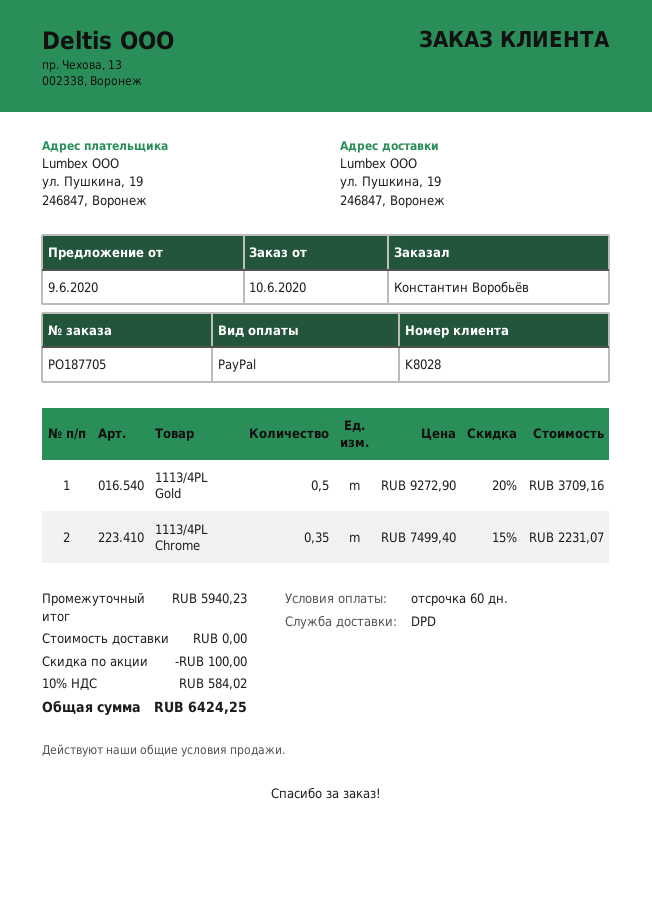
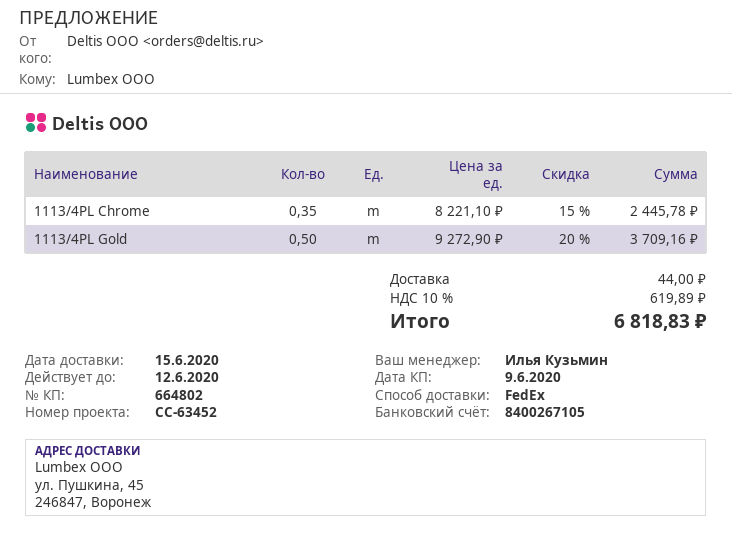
shipping method: DPD -> FedEx
ship to: ул. Пушкина, 19, 246847, Воронеж -> ул. Пушкина, 45, 246847, Воронеж
1113/4PL Chrome: 0.35 x 7499.40 - 15% = 2231.07 -> 0.35 x 8221.10 - 15% = 2445.78
discount: 100.00 -> none
shipping: 0.00 -> 44.00
tax: 10% = 584.02 -> 10% = 619.89
total: 6424.25 -> 6818.83

